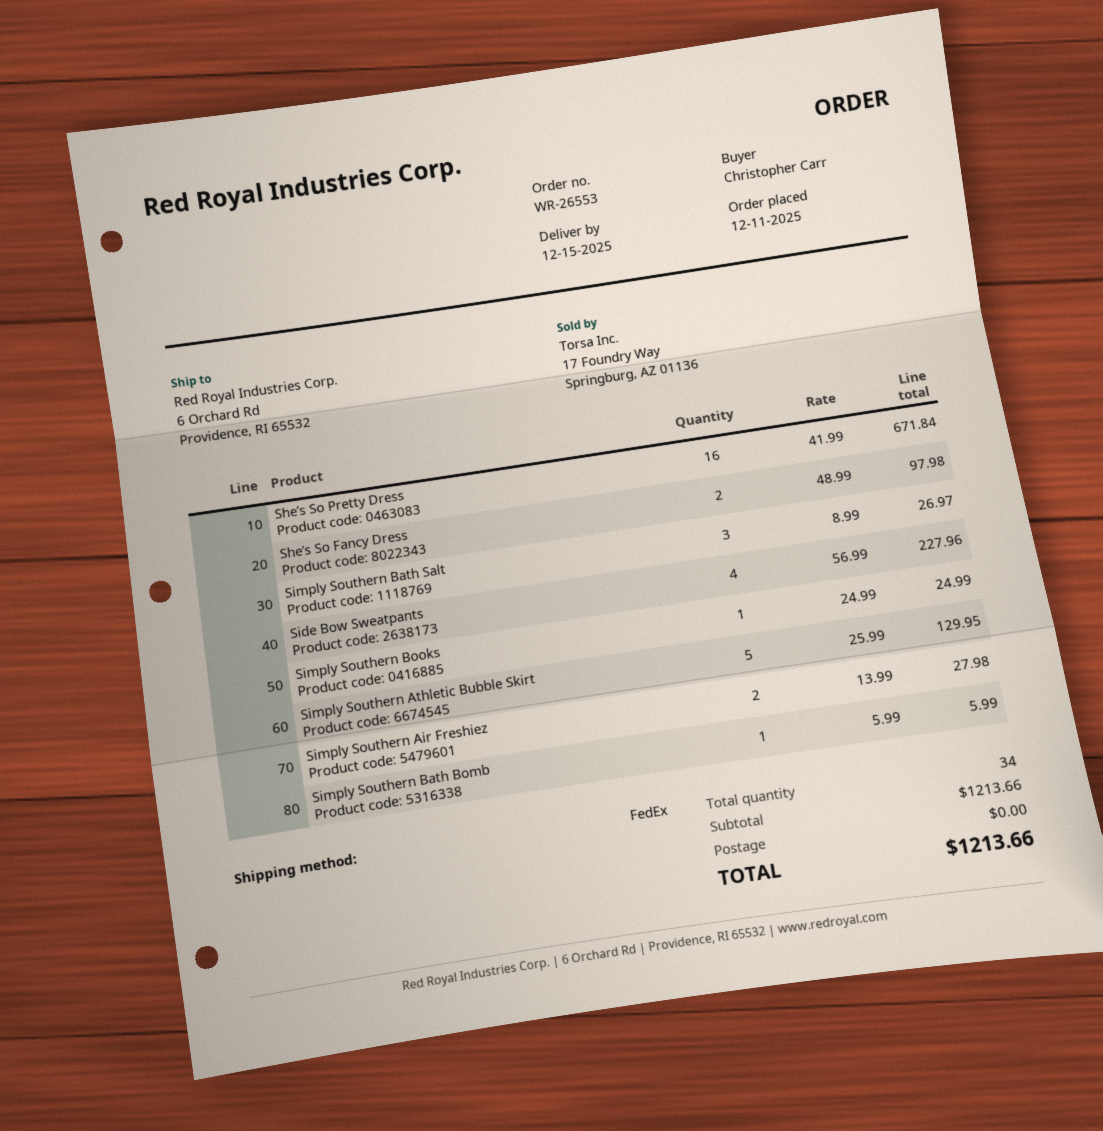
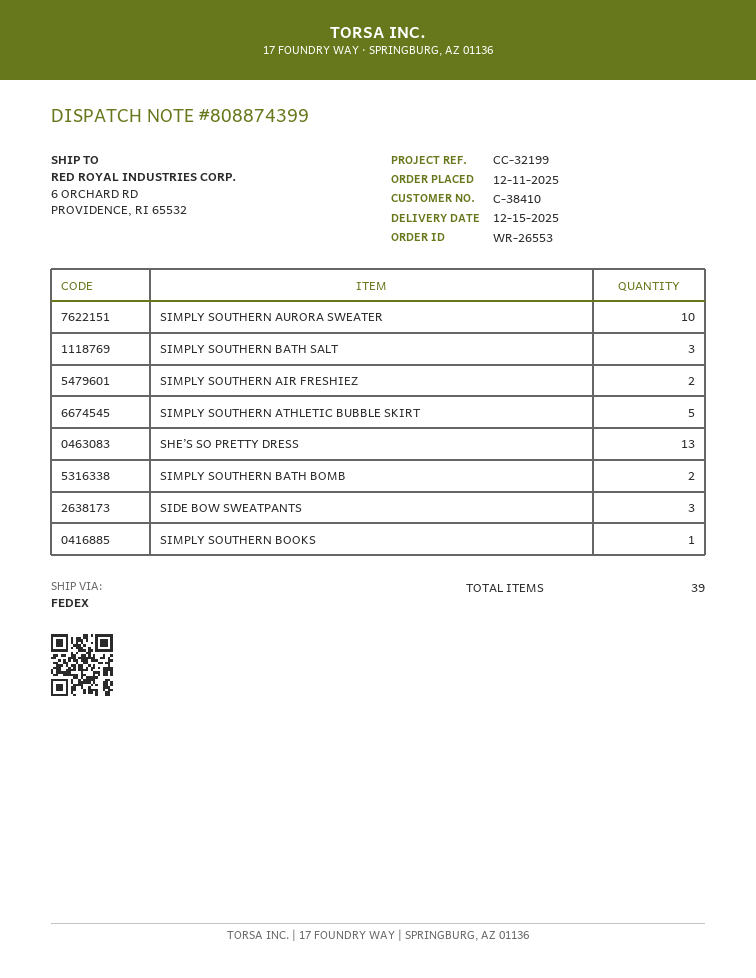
She’s So Pretty Dress: 16 -> 13
She’s So Fancy Dress: 2 -> none
Side Bow Sweatpants: 4 -> 3
Simply Southern Bath Bomb: 1 -> 2
SIMPLY SOUTHERN AURORA SWEATER: none -> 10
total quantity: 34 -> 39

